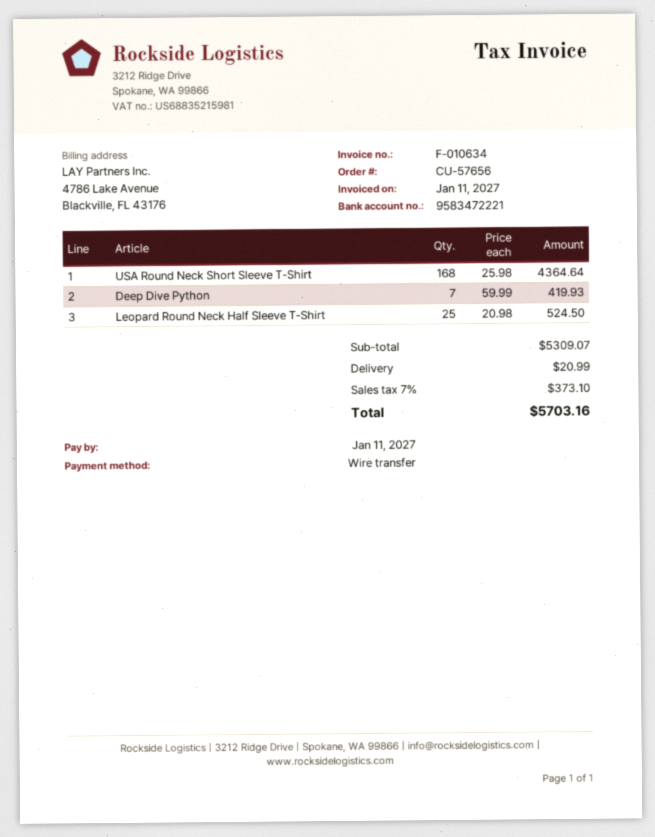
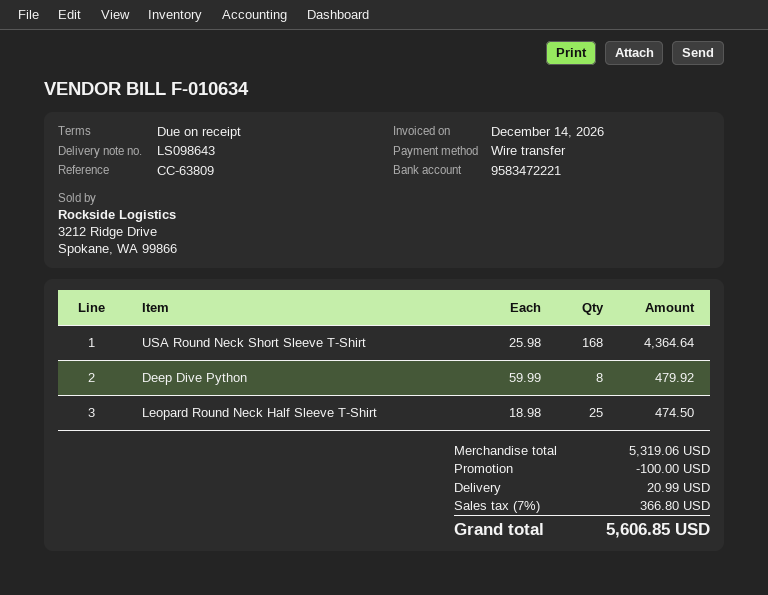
invoice date: 2027-01-11 -> 2026-12-14
Deep Dive Python: 7 x 59.99 = 419.93 -> 8 x 59.99 = 479.92
Leopard Round Neck Half Sleeve T-Shirt: 25 x 20.98 = 524.50 -> 25 x 18.98 = 474.50
subtotal: 5309.07 -> 5319.06
discount: none -> 100.00
tax: 7% = 373.10 -> 7% = 366.80
total: 5703.16 -> 5606.85

